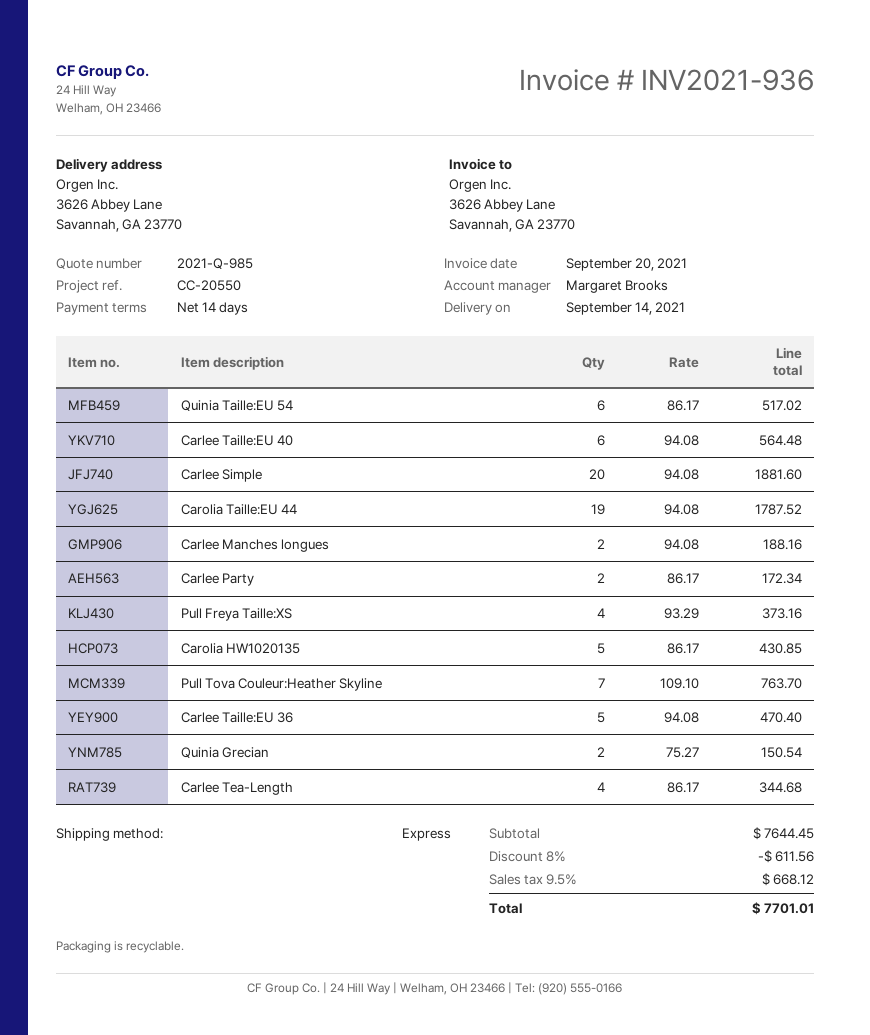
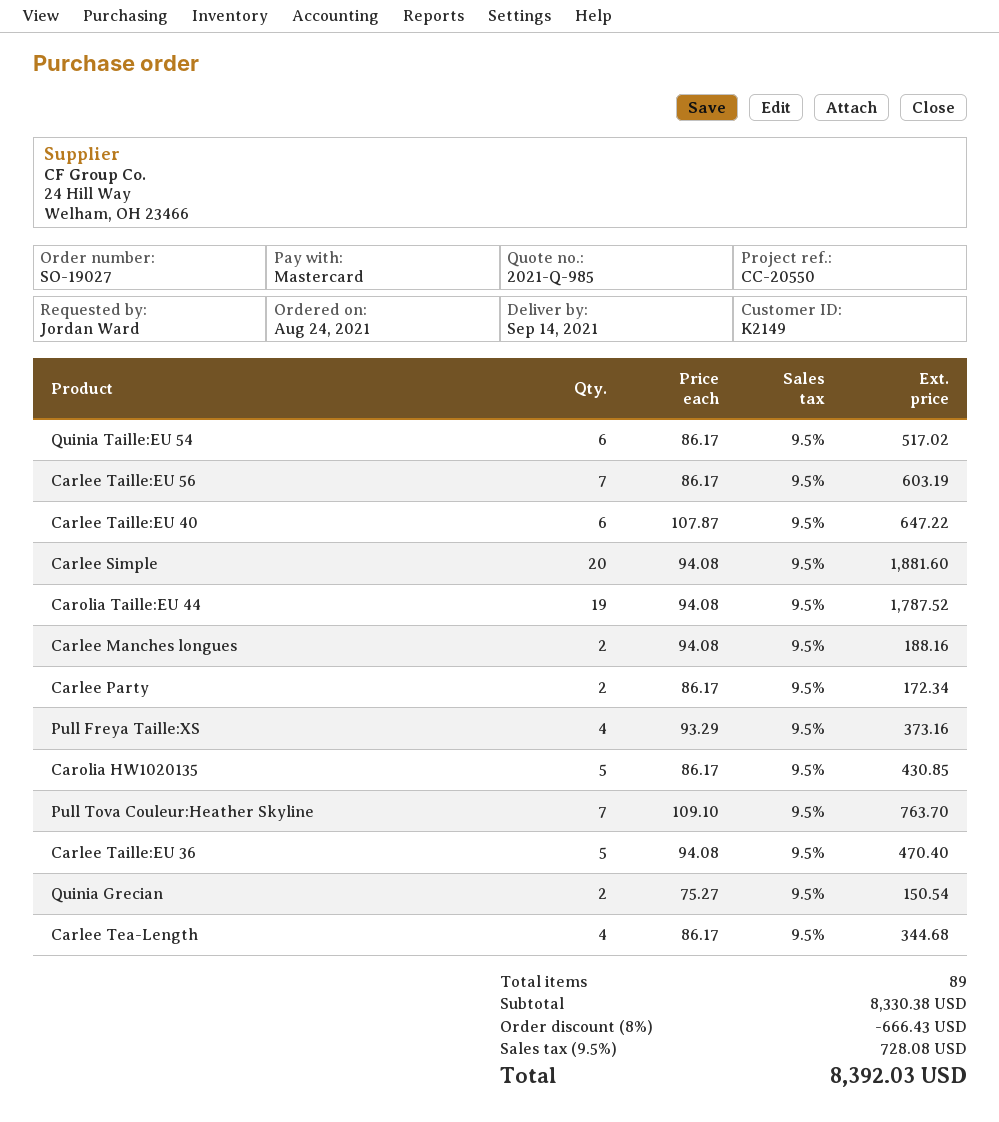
Carlee Taille:EU 40: 6 x 94.08 = 564.48 -> 6 x 107.87 = 647.22
Carlee Taille:EU 56: none -> 7 x 86.17 = 603.19
subtotal: 7644.45 -> 8330.38
discount: 8% = 611.56 -> 8% = 666.43
tax: 9.5% = 668.12 -> 9.5% = 728.08
total: 7701.01 -> 8392.03

